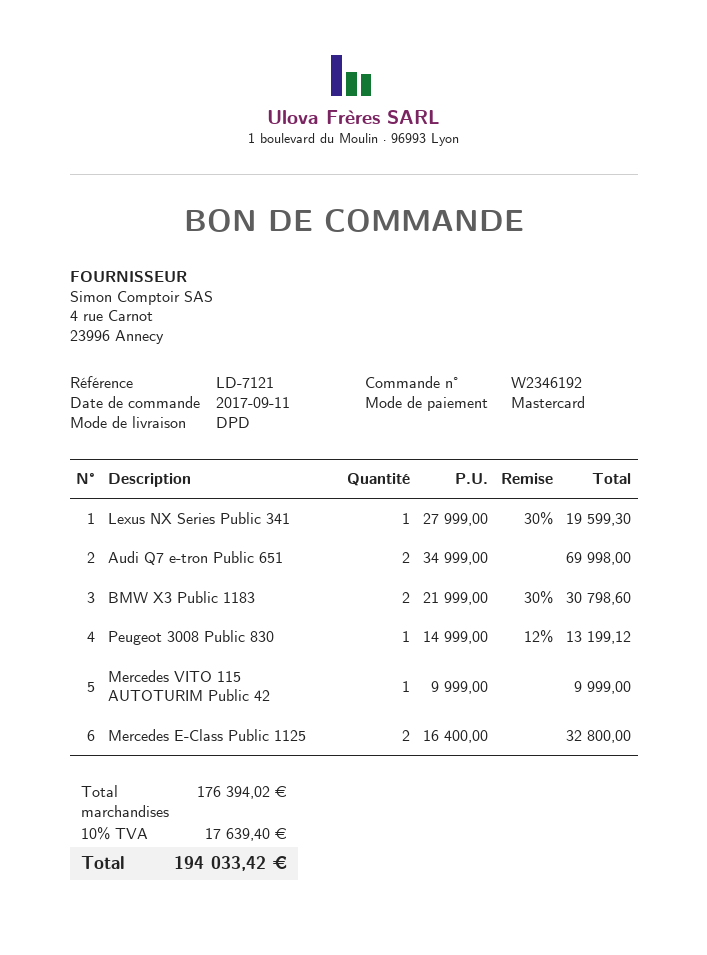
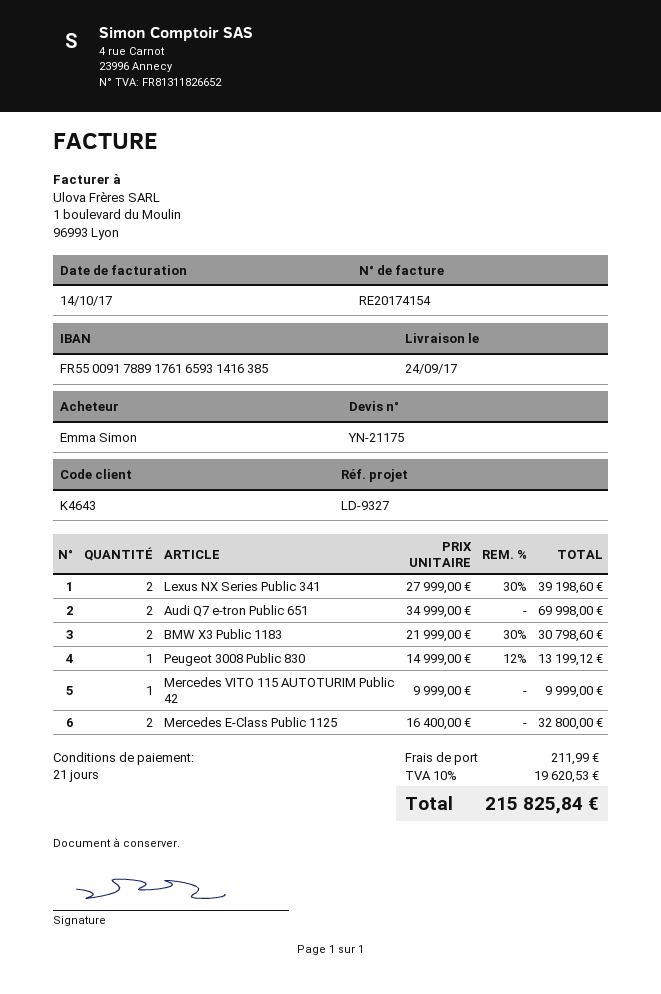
reference: LD-7121 -> LD-9327
Lexus NX Series Public 341: 1 x 27999.00 - 30% = 19599.30 -> 2 x 27999.00 - 30% = 39198.60
shipping: none -> 211.99
tax: 10% = 17639.40 -> 10% = 19620.53
total: 194033.42 -> 215825.84

